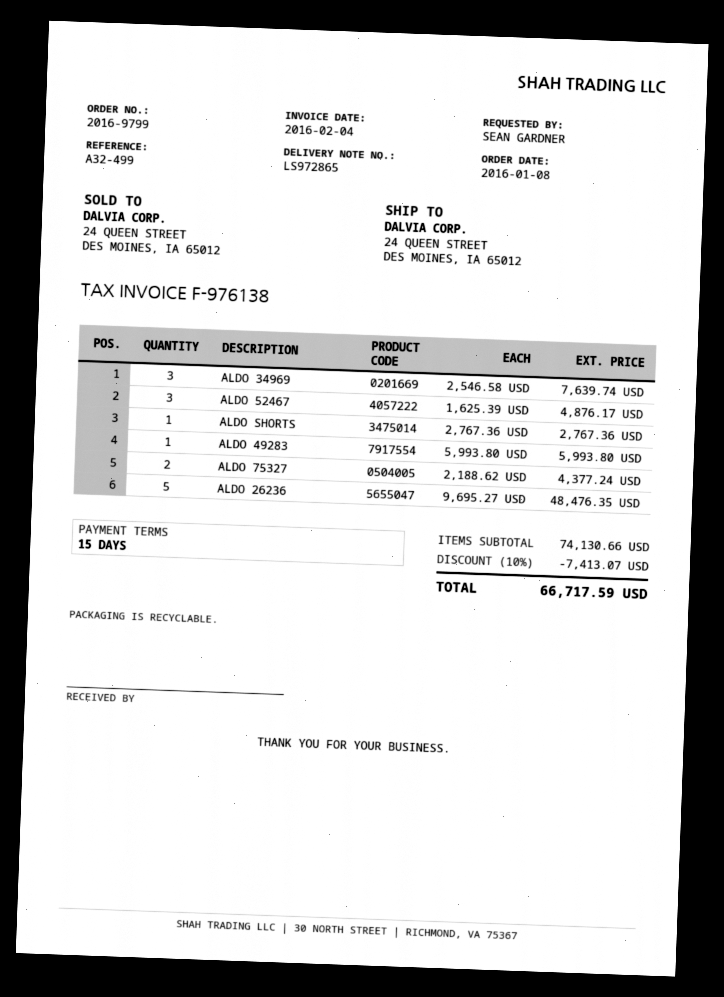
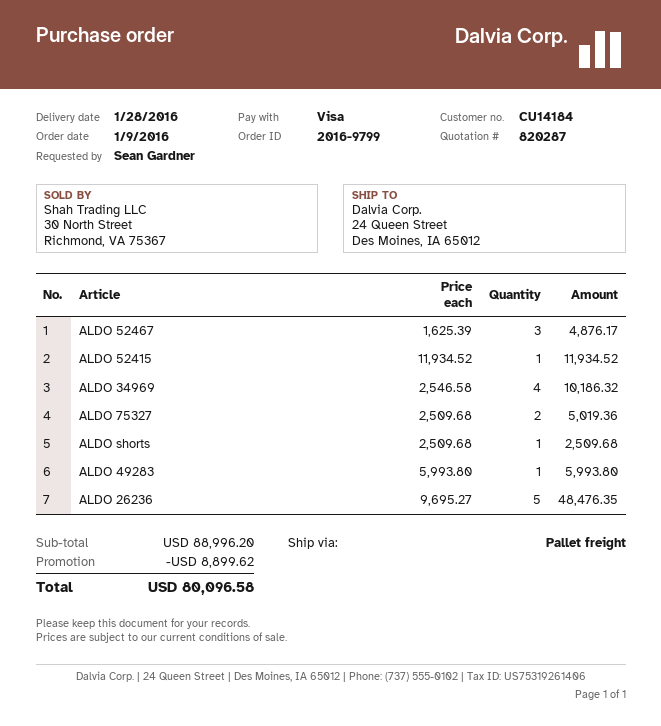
order date: 2016-01-08 -> 2016-01-09
ALDO 34969: 3 x 2546.58 = 7639.74 -> 4 x 2546.58 = 10186.32
ALDO SHORTS: 1 x 2767.36 = 2767.36 -> 1 x 2509.68 = 2509.68
ALDO 75327: 2 x 2188.62 = 4377.24 -> 2 x 2509.68 = 5019.36
ALDO 52415: none -> 1 x 11934.52 = 11934.52
subtotal: 74130.66 -> 88996.20
discount: 7413.07 -> 8899.62
total: 66717.59 -> 80096.58

